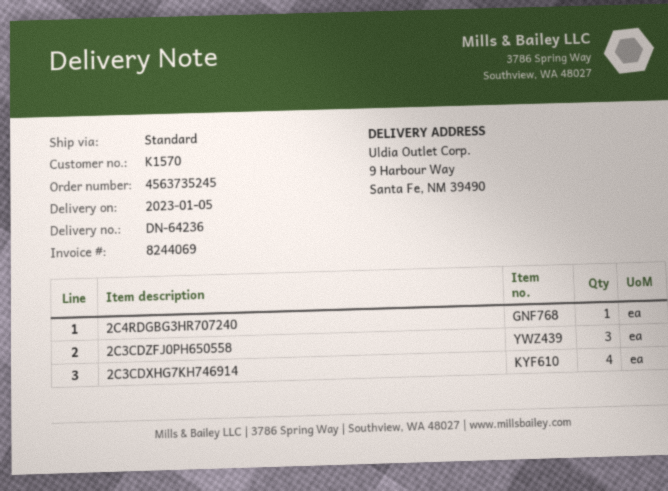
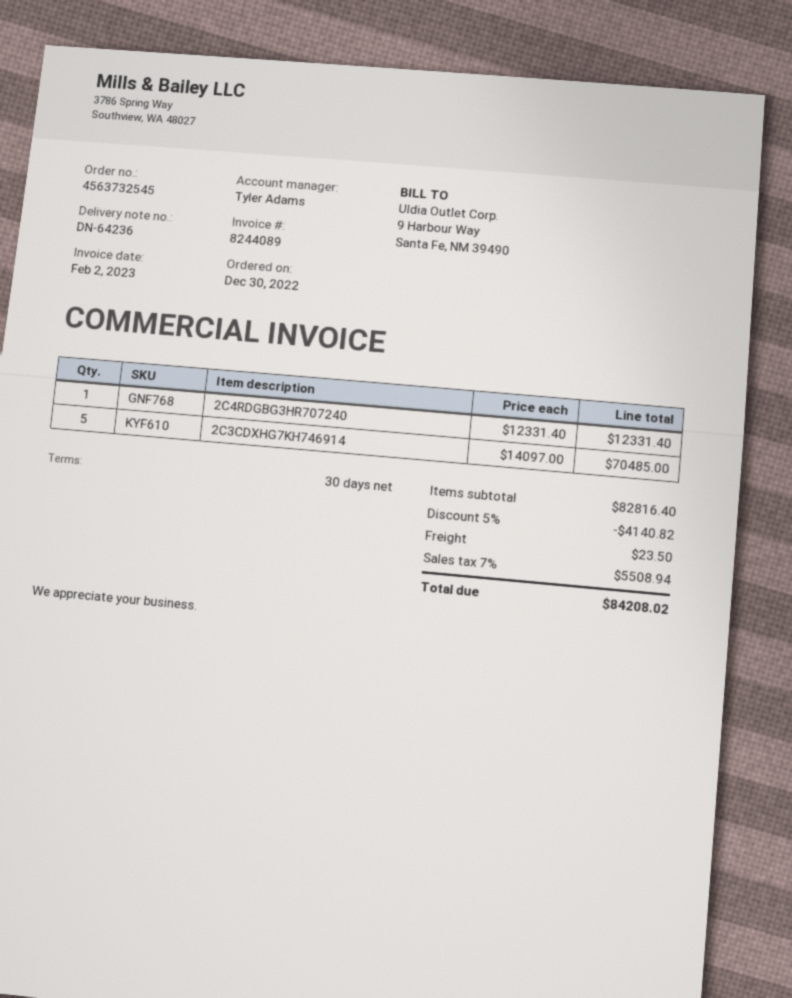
order number: 4563735245 -> 4563732545
invoice number: 8244069 -> 8244089
2C3CDZFJ0PH650558: 3 -> none
2C3CDXHG7KH746914: 4 -> 5

